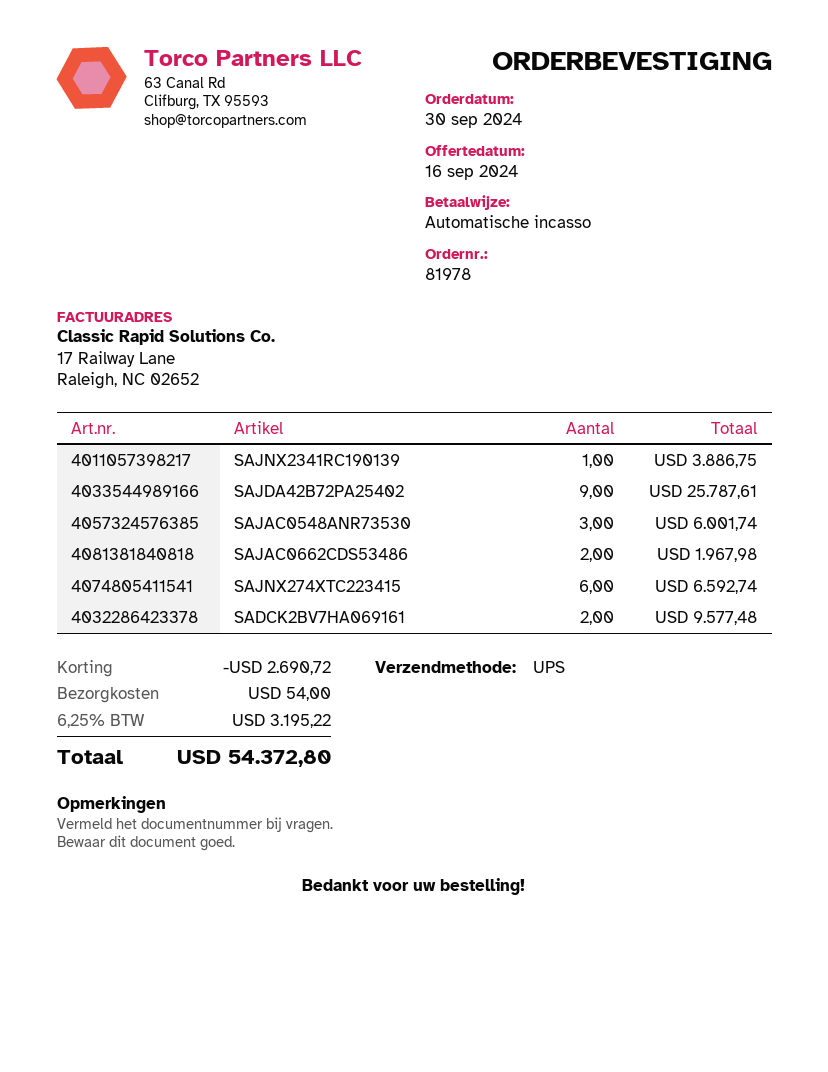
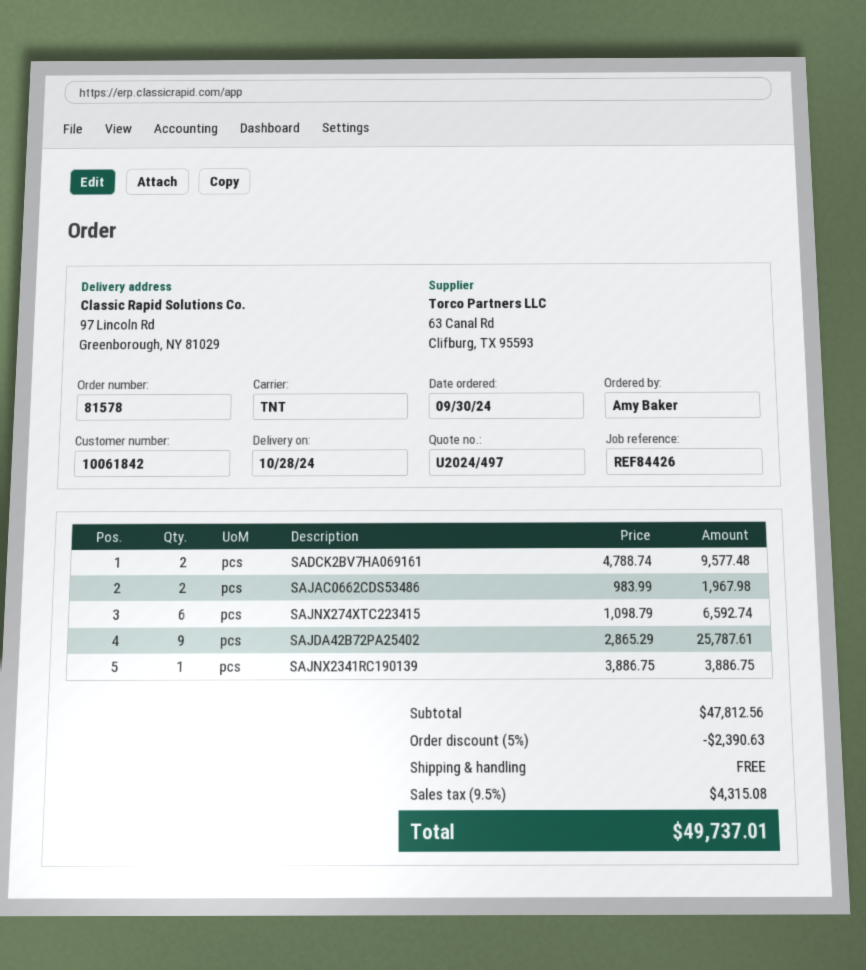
order number: 81978 -> 81578
shipping method: UPS -> TNT
SAJAC0548ANR73530: 3 for 6001.74 -> none
discount: 2690.72 -> 2390.63
shipping: 54.00 -> 0.00
tax: 6.25% = 3195.22 -> 9.5% = 4315.08
total: 54372.80 -> 49737.01

